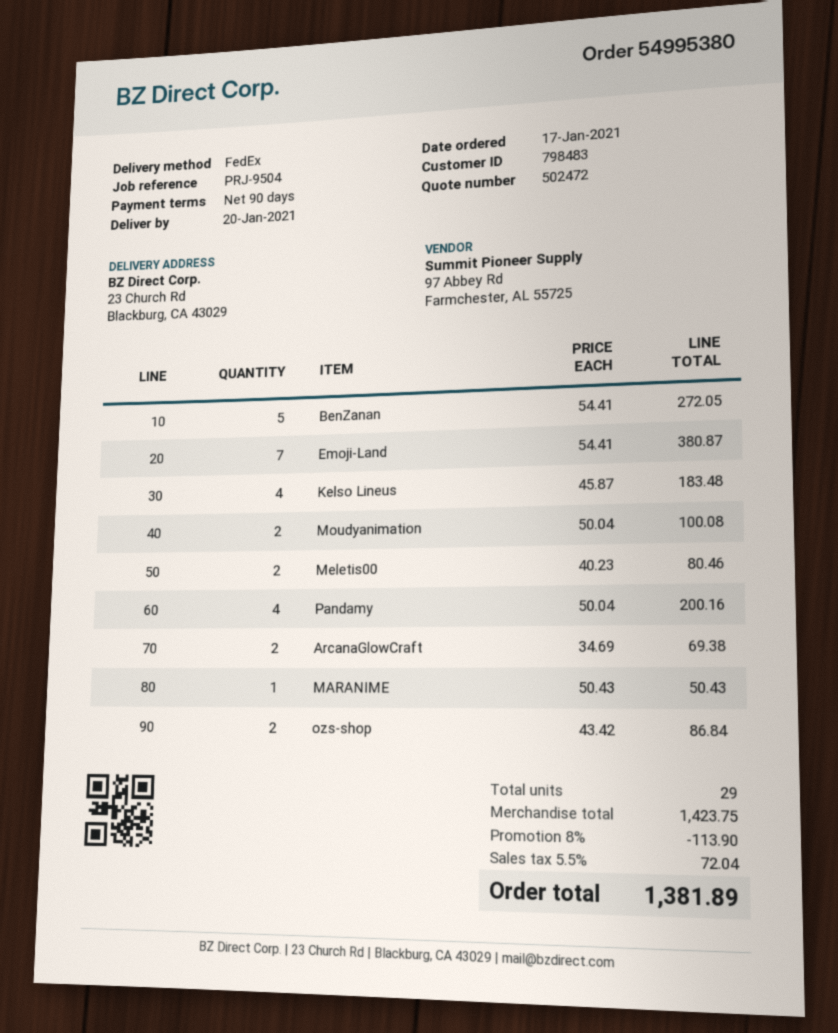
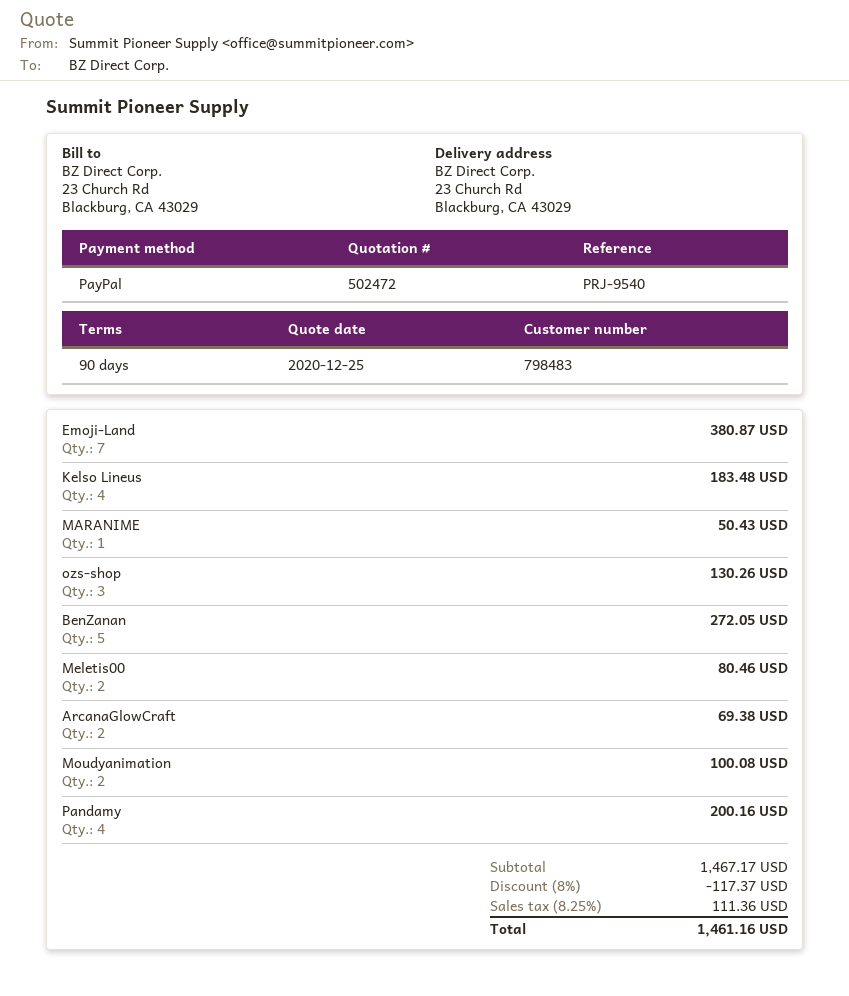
reference: PRJ-9504 -> PRJ-9540
ozs-shop: 2 for 86.84 -> 3 for 130.26
subtotal: 1423.75 -> 1467.17
discount: 8% = 113.90 -> 8% = 117.37
tax: 5.5% = 72.04 -> 8.25% = 111.36
total: 1381.89 -> 1461.16

